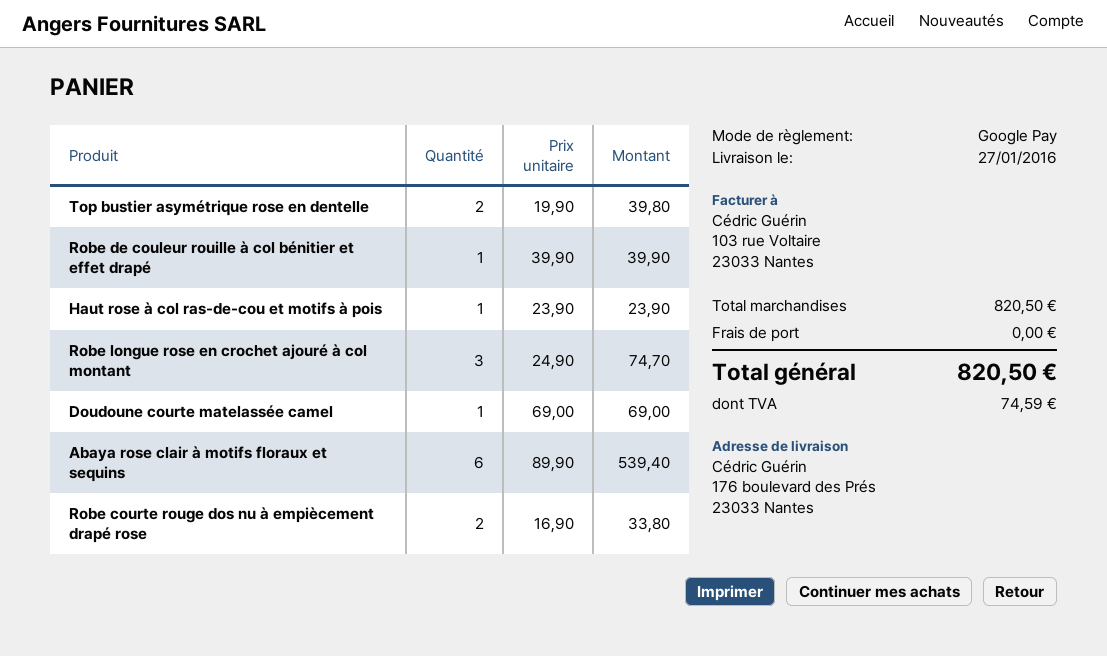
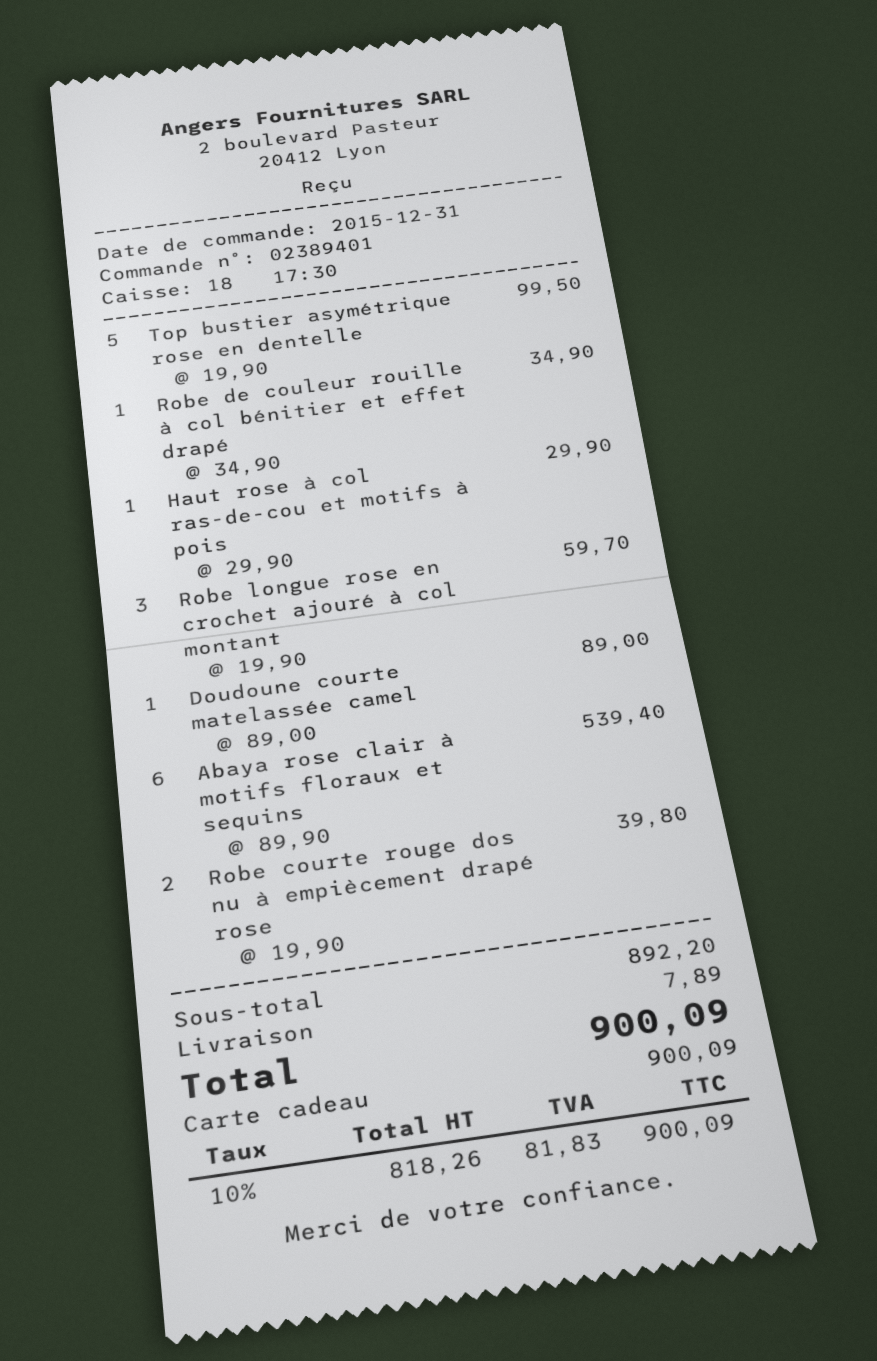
payment method: Google Pay -> gift card
Top bustier asymétrique rose en dentelle: 2 x 19.90 = 39.80 -> 5 x 19.90 = 99.50
Robe de couleur rouille à col bénitier et effet drapé: 1 x 39.90 = 39.90 -> 1 x 34.90 = 34.90
Haut rose à col ras-de-cou et motifs à pois: 1 x 23.90 = 23.90 -> 1 x 29.90 = 29.90
Robe longue rose en crochet ajouré à col montant: 3 x 24.90 = 74.70 -> 3 x 19.90 = 59.70
Doudoune courte matelassée camel: 1 x 69.00 = 69.00 -> 1 x 89.00 = 89.00
Robe courte rouge dos nu à empiècement drapé rose: 2 x 16.90 = 33.80 -> 2 x 19.90 = 39.80
subtotal: 820.50 -> 892.20
shipping: 0.00 -> 7.89
tax: 74.59 -> 81.83
total: 820.50 -> 900.09

